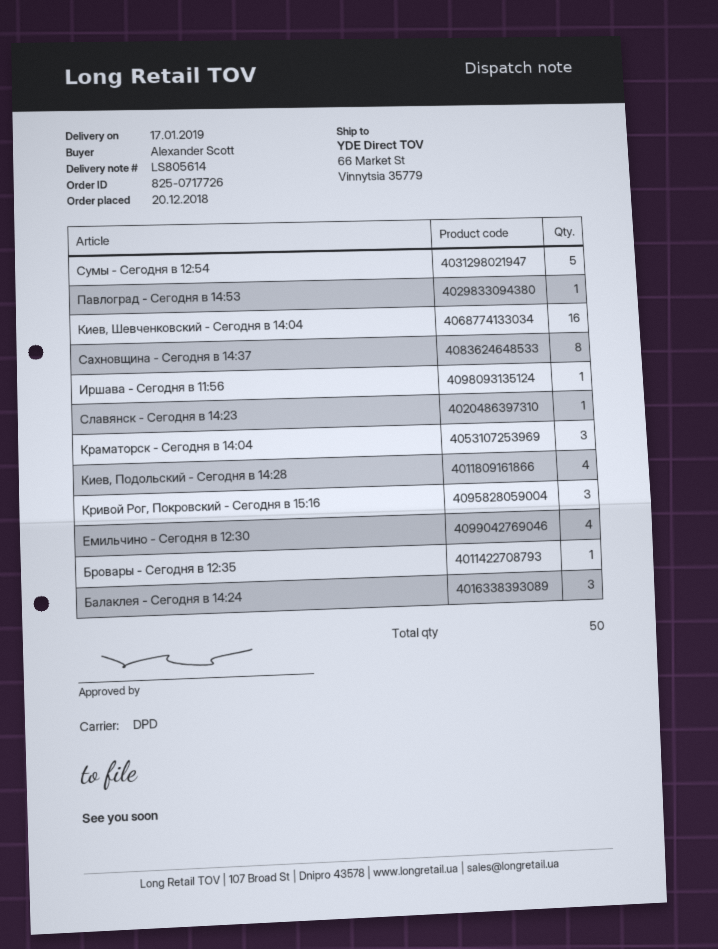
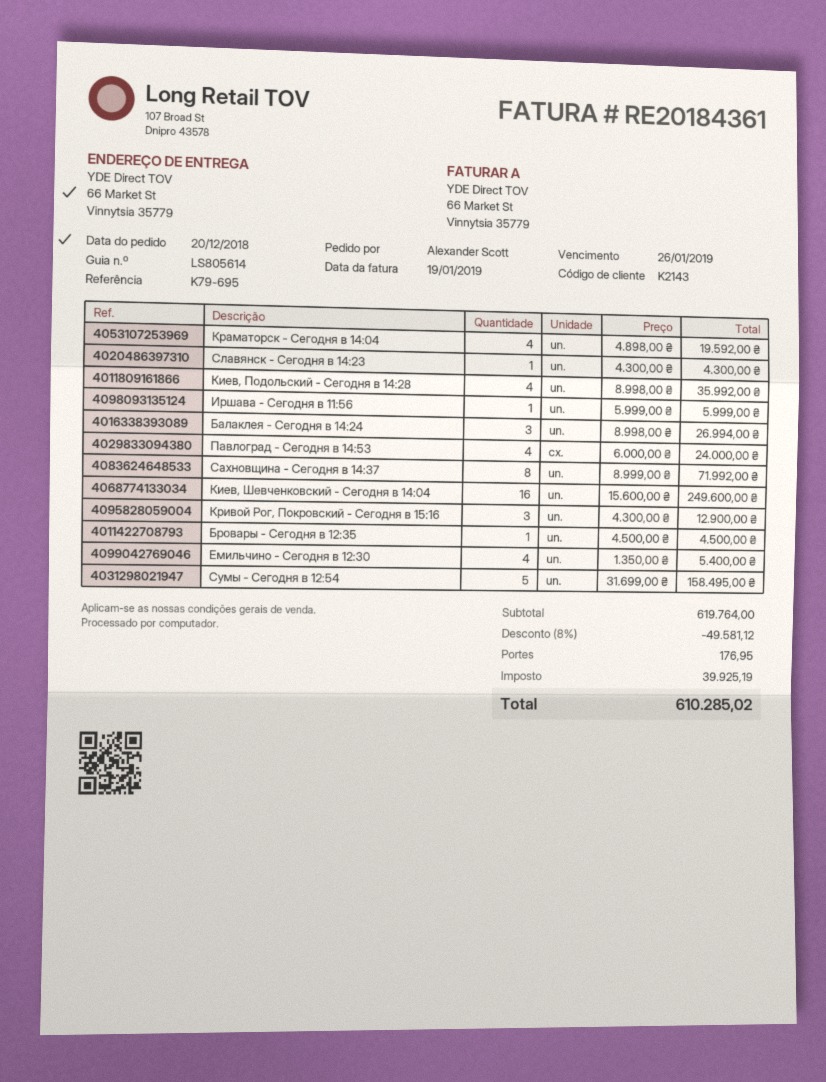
Павлоград - Сегодня в 14:53: 1 -> 4
Краматорск - Сегодня в 14:04: 3 -> 4

